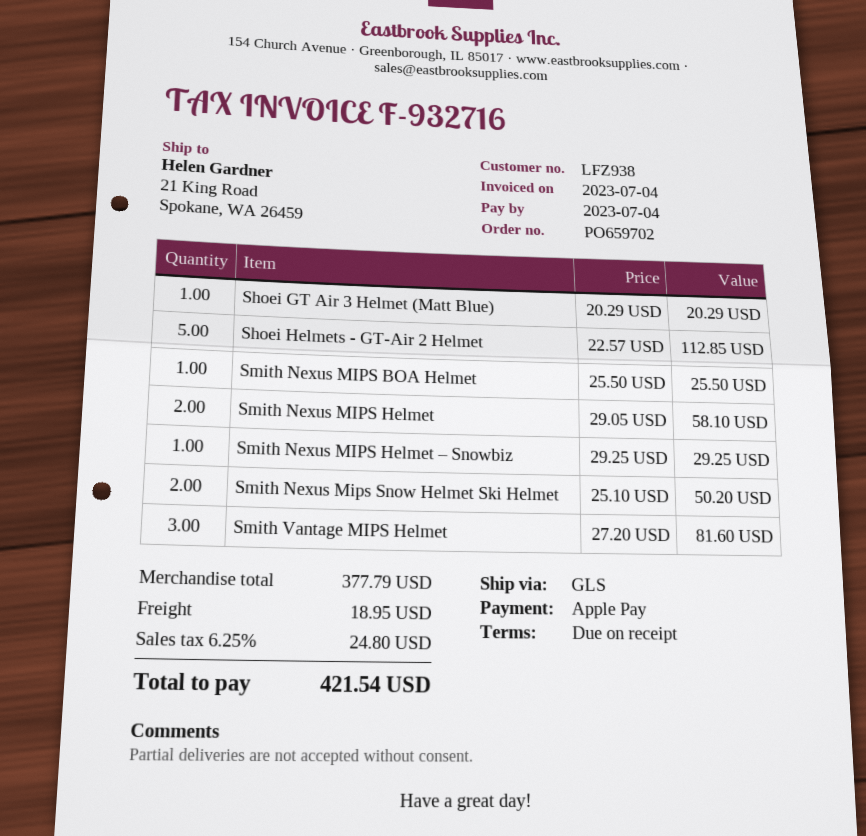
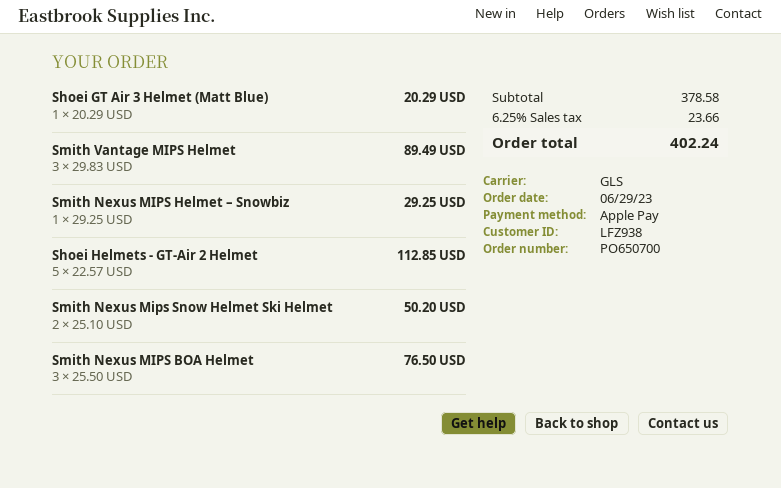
order number: PO659702 -> PO650700
Smith Nexus MIPS BOA Helmet: 1 x 25.50 = 25.50 -> 3 x 25.50 = 76.50
Smith Nexus MIPS Helmet: 2 x 29.05 = 58.10 -> none
Smith Vantage MIPS Helmet: 3 x 27.20 = 81.60 -> 3 x 29.83 = 89.49
subtotal: 377.79 -> 378.58
shipping: 18.95 -> none
tax: 6.25% = 24.80 -> 6.25% = 23.66
total: 421.54 -> 402.24

